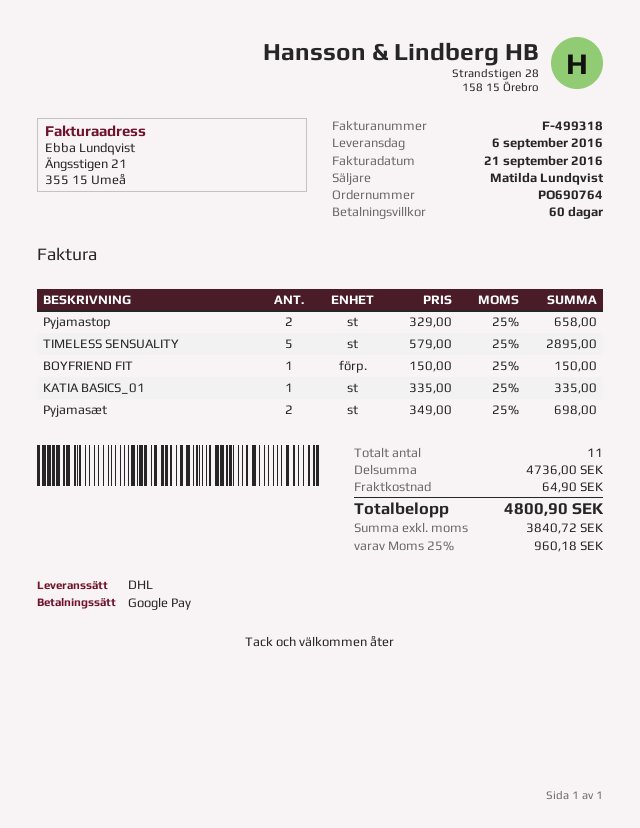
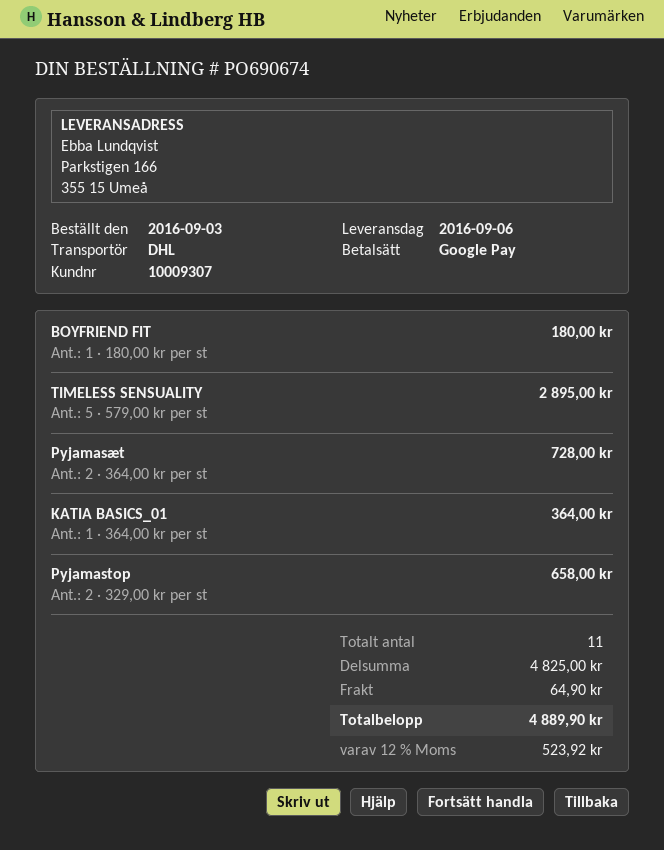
order number: PO690764 -> PO690674
BOYFRIEND FIT: 1 x 150.00 = 150.00 -> 1 x 180.00 = 180.00
KATIA BASICS_01: 1 x 335.00 = 335.00 -> 1 x 364.00 = 364.00
Pyjamasæt: 2 x 349.00 = 698.00 -> 2 x 364.00 = 728.00
subtotal: 4736.00 -> 4825.00
tax: 25% = 960.18 -> 12% = 523.92
total: 4800.90 -> 4889.90

